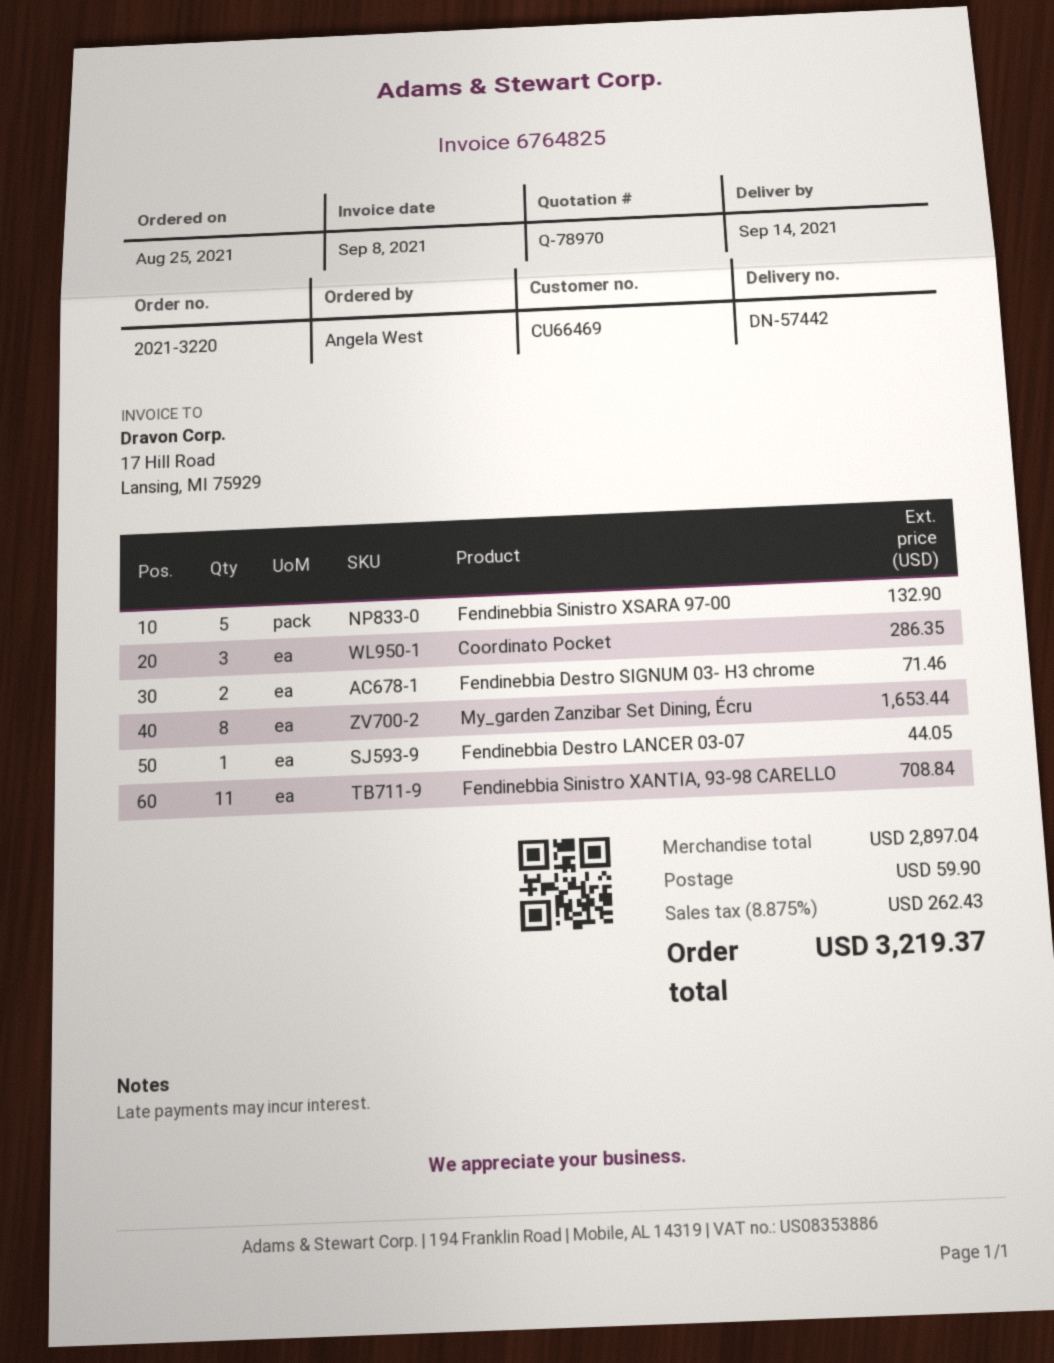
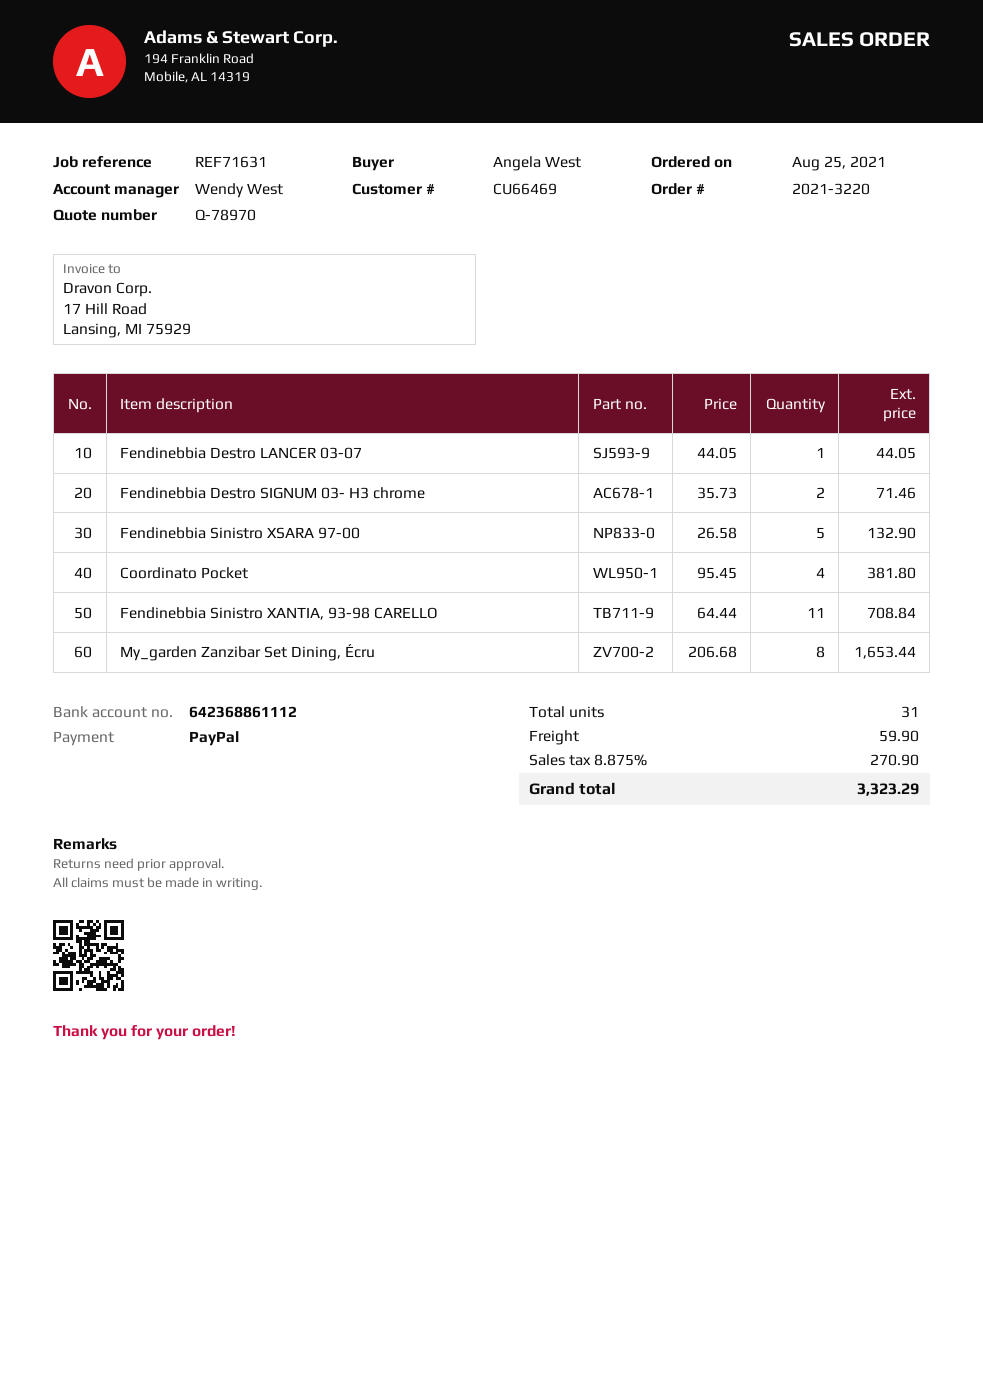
Coordinato Pocket: 3 for 286.35 -> 4 for 381.80
tax: 8.875% = 262.43 -> 8.875% = 270.90
total: 3219.37 -> 3323.29

